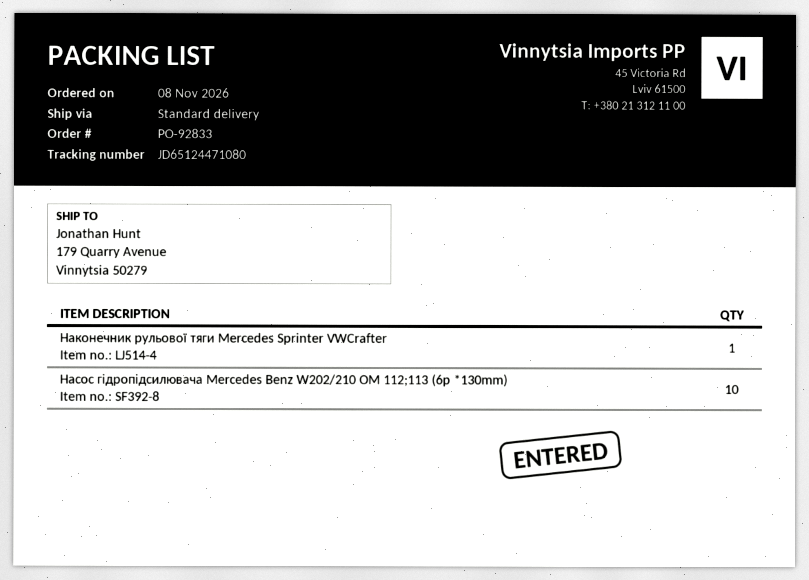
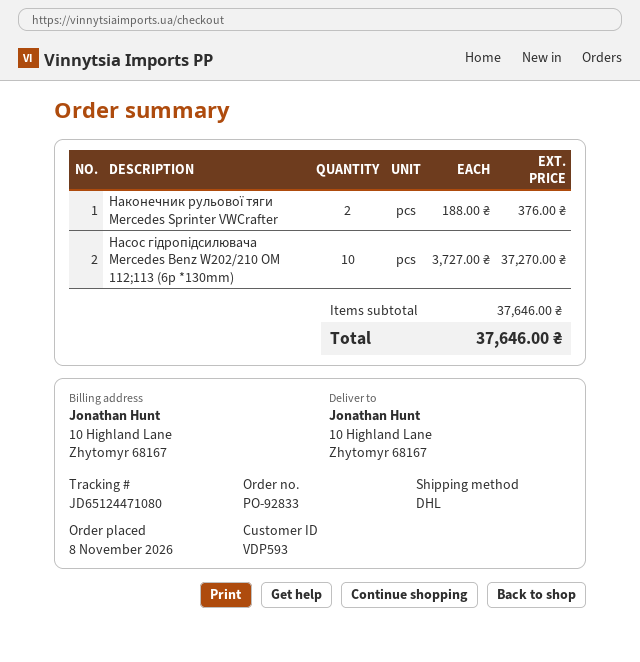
shipping method: standard -> DHL
ship to: 179 Quarry Avenue, Vinnytsia 50279 -> 10 Highland Lane, Zhytomyr 68167
Наконечник рульової тяги Mercedes Sprinter VWCrafter: 1 -> 2

